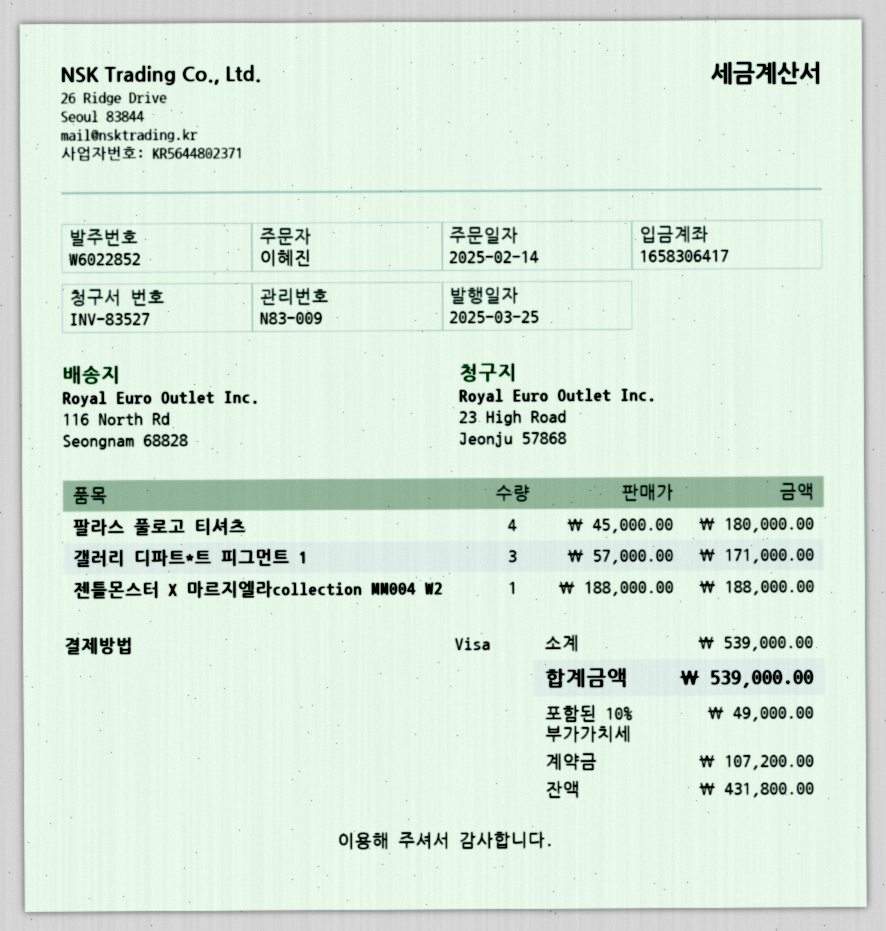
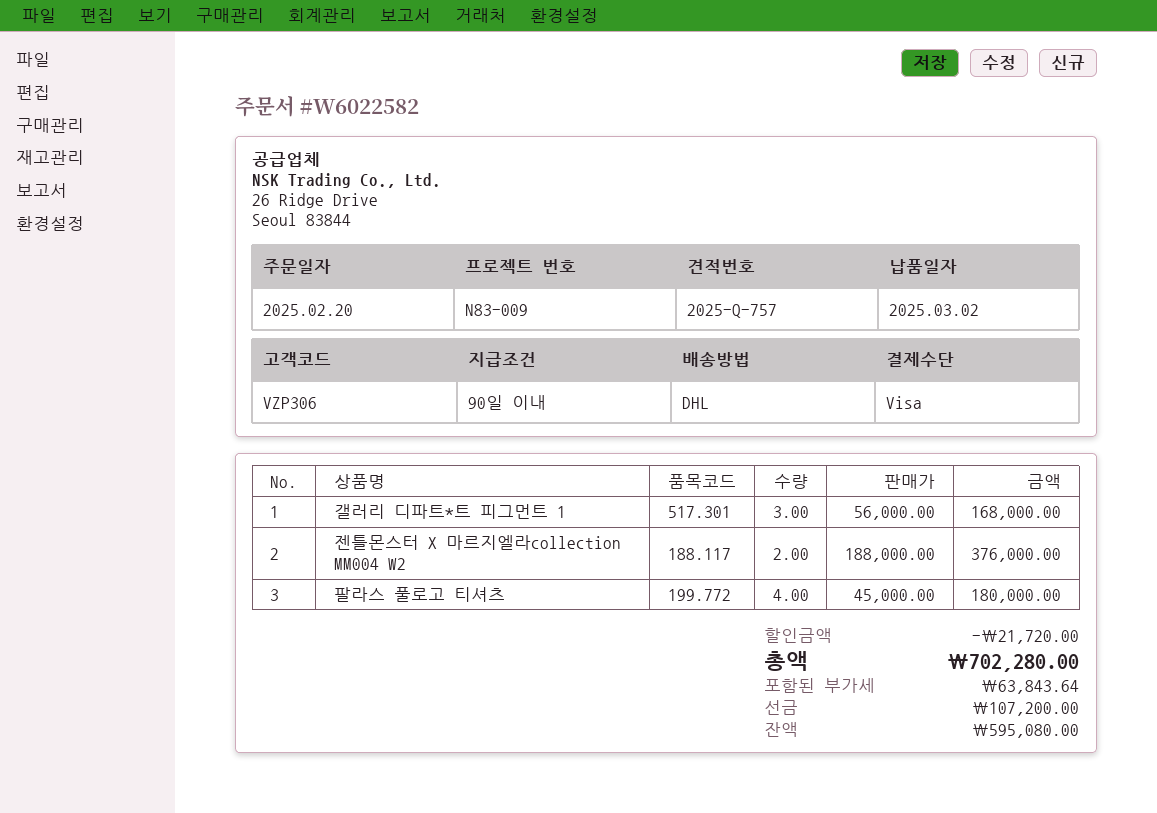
order number: W6022852 -> W6022582
order date: 2025-02-14 -> 2025-02-20
갤러리 디파트*트 피그먼트 1: 3 x 57000.00 = 171000.00 -> 3 x 56000.00 = 168000.00
젠틀몬스터 X 마르지엘라collection MM004 W2: 1 x 188000.00 = 188000.00 -> 2 x 188000.00 = 376000.00
discount: none -> 21720.00
tax: 49000.00 -> 63843.64
total: 539000.00 -> 702280.00
balance: 431800.00 -> 595080.00

